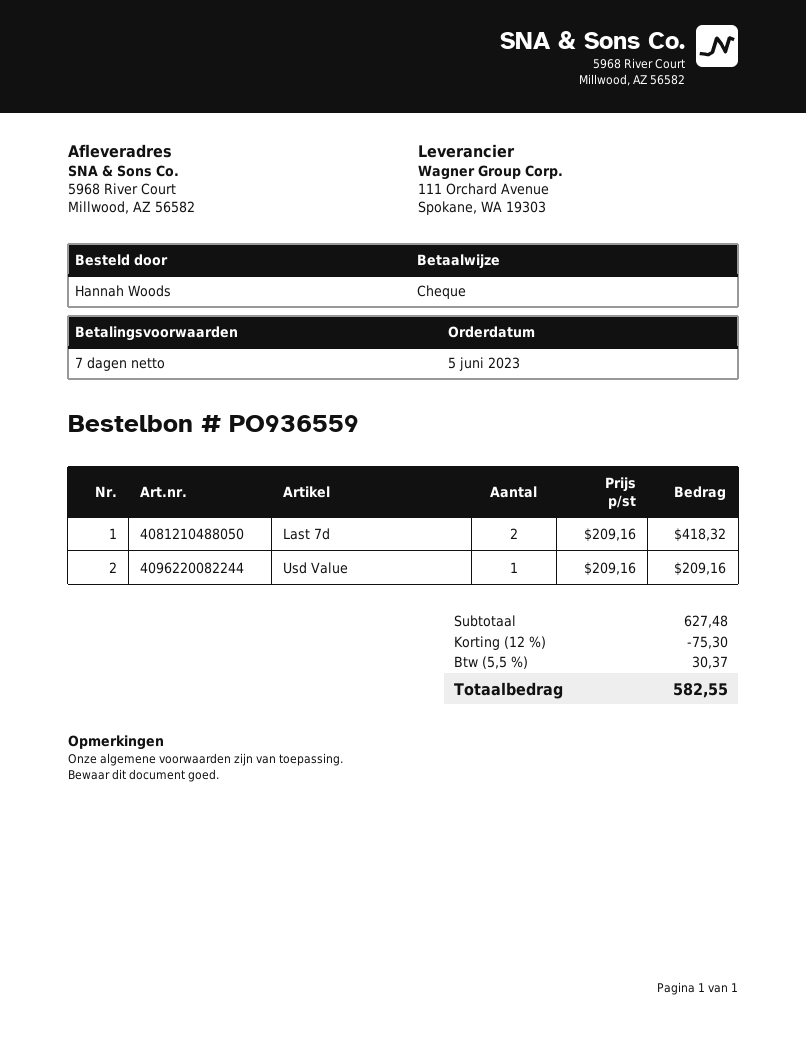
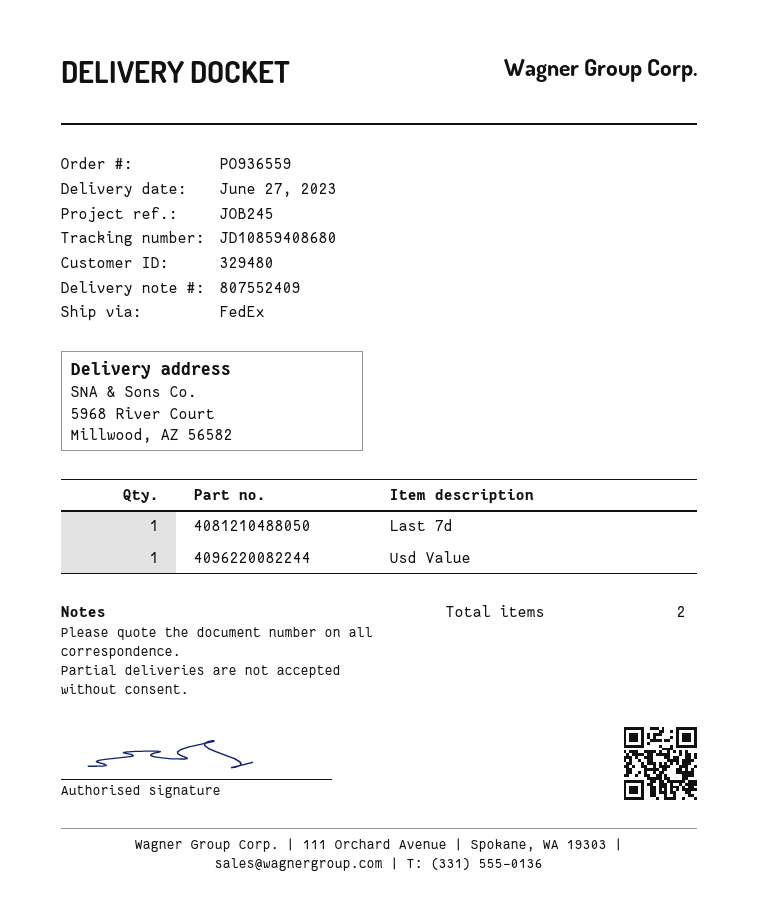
Last 7d: 2 -> 1

